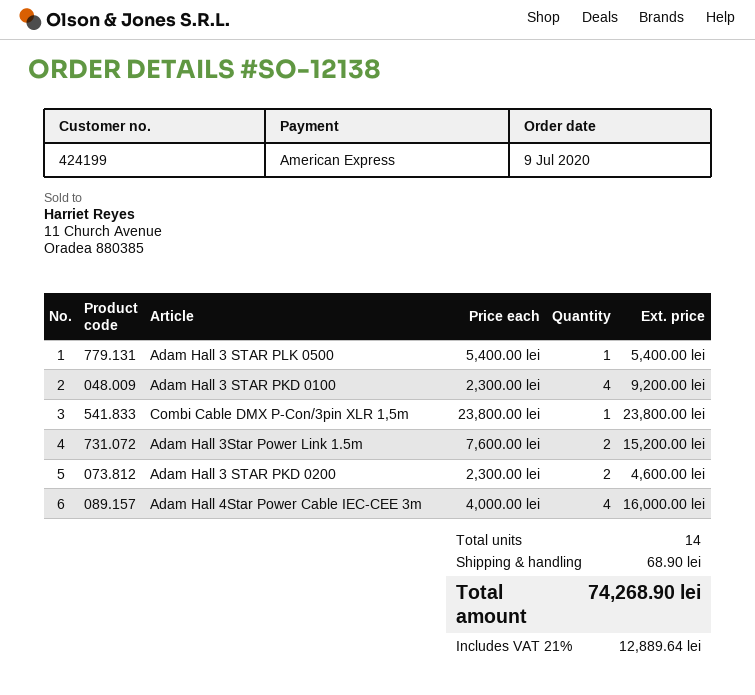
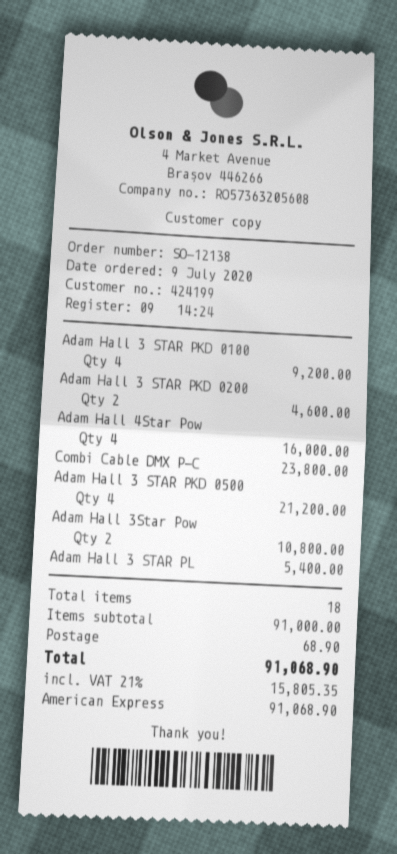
Adam Hall 3Star Power Link 1.5m: 2 for 15200.00 -> 2 for 10800.00
Adam Hall 3 STAR PKD 0500: none -> 4 for 21200.00
total quantity: 14 -> 18
tax: 21% = 12889.64 -> 21% = 15805.35
total: 74268.90 -> 91068.90

